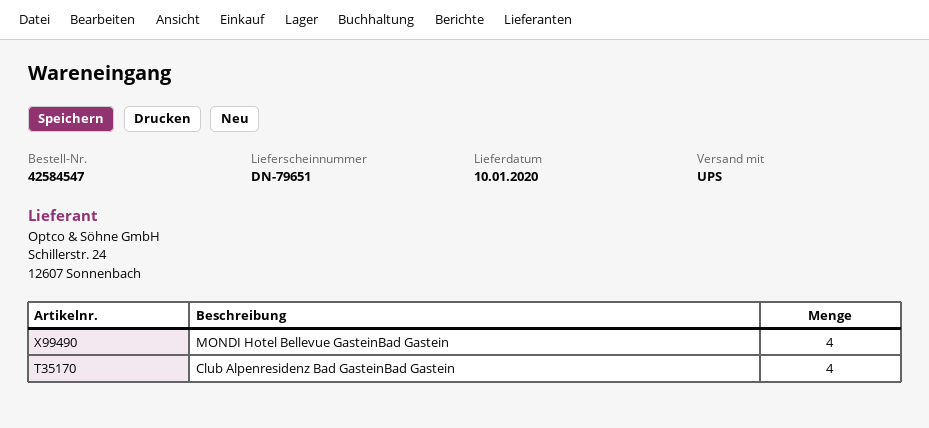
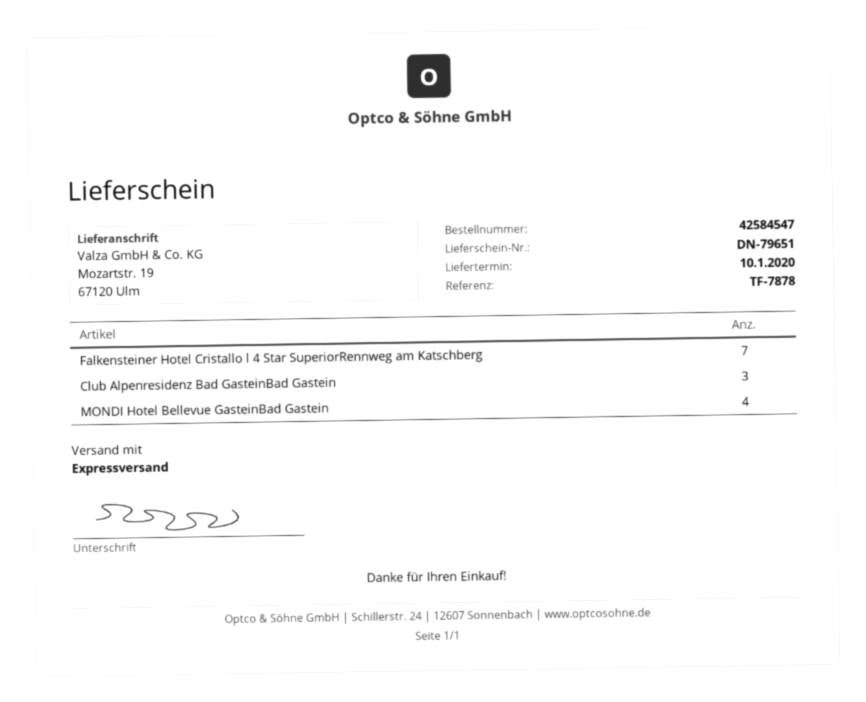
shipping method: UPS -> express
Club Alpenresidenz Bad GasteinBad Gastein: 4 -> 3
Falkensteiner Hotel Cristallo l 4 Star SuperiorRennweg am Katschberg: none -> 7

